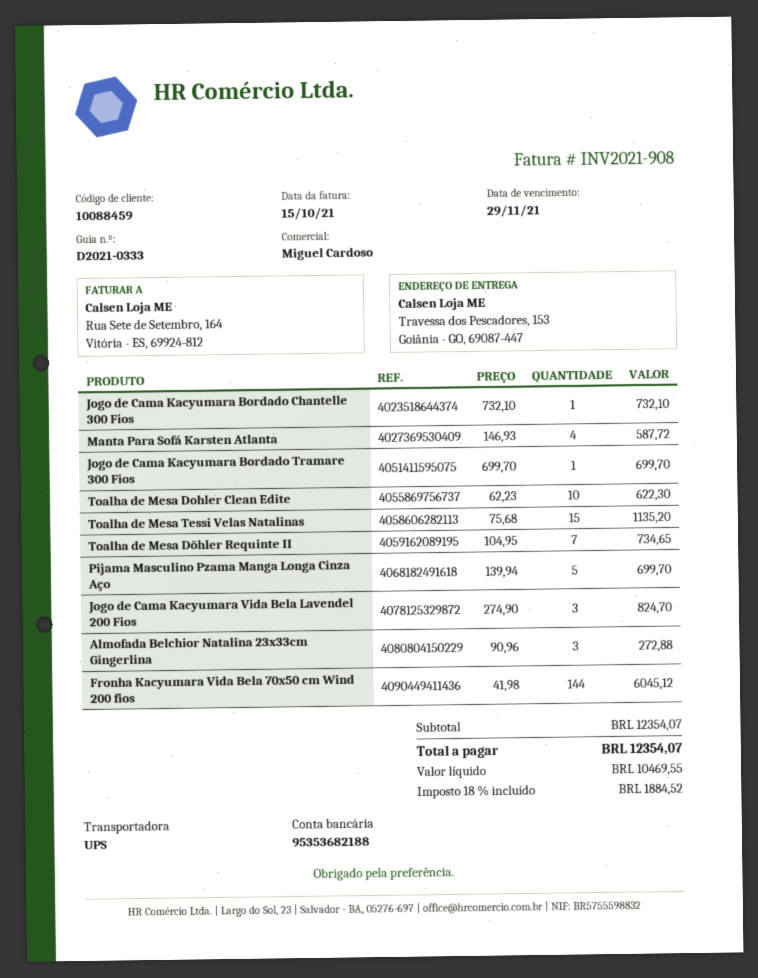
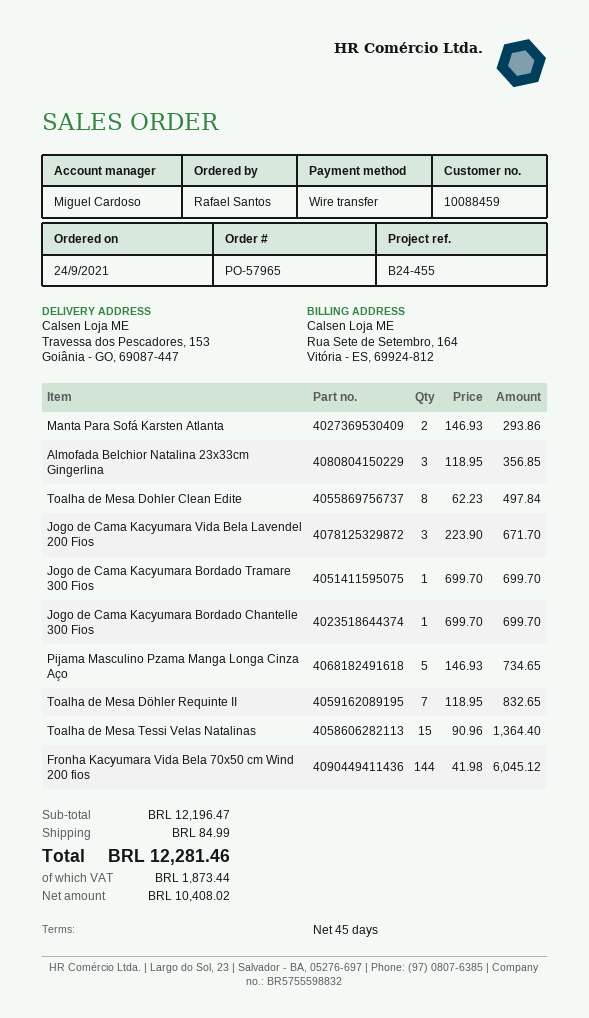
Jogo de Cama Kacyumara Bordado Chantelle 300 Fios: 1 x 732.10 = 732.10 -> 1 x 699.70 = 699.70
Manta Para Sofá Karsten Atlanta: 4 x 146.93 = 587.72 -> 2 x 146.93 = 293.86
Toalha de Mesa Dohler Clean Edite: 10 x 62.23 = 622.30 -> 8 x 62.23 = 497.84
Toalha de Mesa Tessi Velas Natalinas: 15 x 75.68 = 1135.20 -> 15 x 90.96 = 1364.40
Toalha de Mesa Döhler Requinte II: 7 x 104.95 = 734.65 -> 7 x 118.95 = 832.65
Pijama Masculino Pzama Manga Longa Cinza Aço: 5 x 139.94 = 699.70 -> 5 x 146.93 = 734.65
Jogo de Cama Kacyumara Vida Bela Lavendel 200 Fios: 3 x 274.90 = 824.70 -> 3 x 223.90 = 671.70
Almofada Belchior Natalina 23x33cm Gingerlina: 3 x 90.96 = 272.88 -> 3 x 118.95 = 356.85
subtotal: 12354.07 -> 12196.47
shipping: none -> 84.99
net: 10469.55 -> 10408.02
tax: 1884.52 -> 1873.44
total: 12354.07 -> 12281.46

